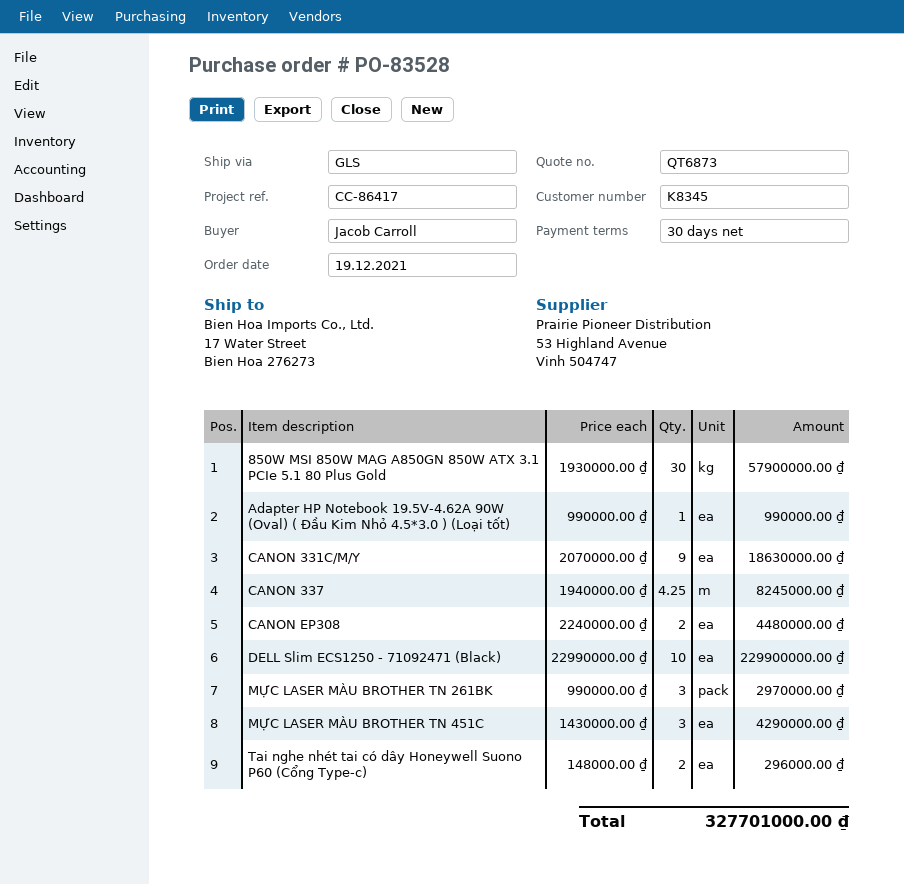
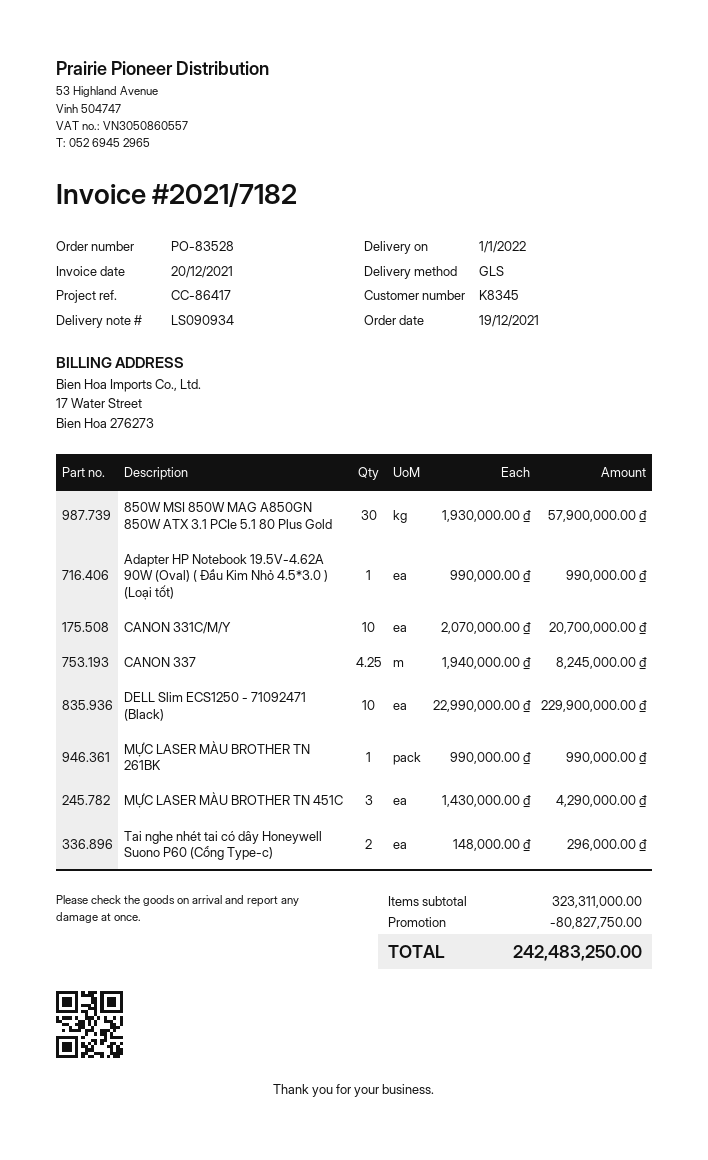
CANON 331C/M/Y: 9 x 2070000.00 = 18630000.00 -> 10 x 2070000.00 = 20700000.00
CANON EP308: 2 x 2240000.00 = 4480000.00 -> none
MỰC LASER MÀU BROTHER TN 261BK: 3 x 990000.00 = 2970000.00 -> 1 x 990000.00 = 990000.00
discount: none -> 80827750.00
total: 327701000.00 -> 242483250.00

